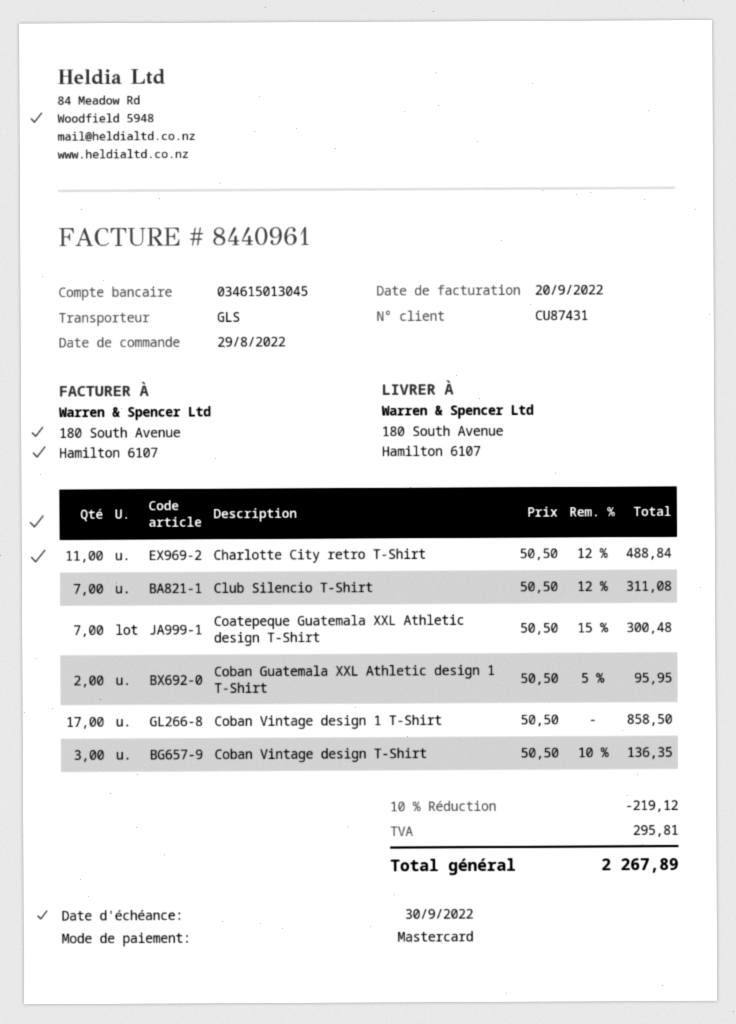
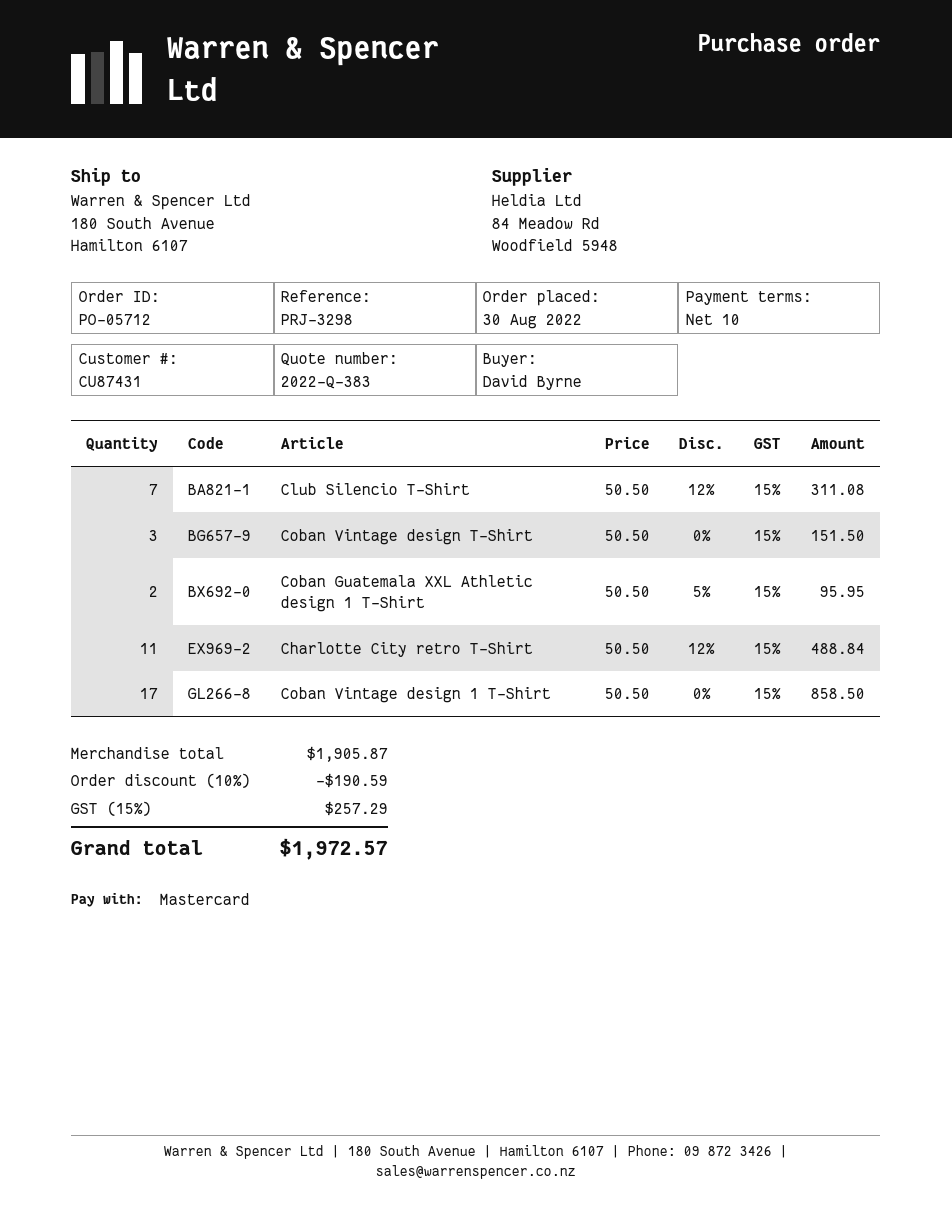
order date: 2022-08-29 -> 2022-08-30
Coatepeque Guatemala XXL Athletic design T-Shirt: 7 x 50.50 - 15% = 300.48 -> none
Coban Vintage design T-Shirt: 3 x 50.50 - 10% = 136.35 -> 3 x 50.50 = 151.50
discount: 10% = 219.12 -> 10% = 190.59
tax: 295.81 -> 257.29
total: 2267.89 -> 1972.57

